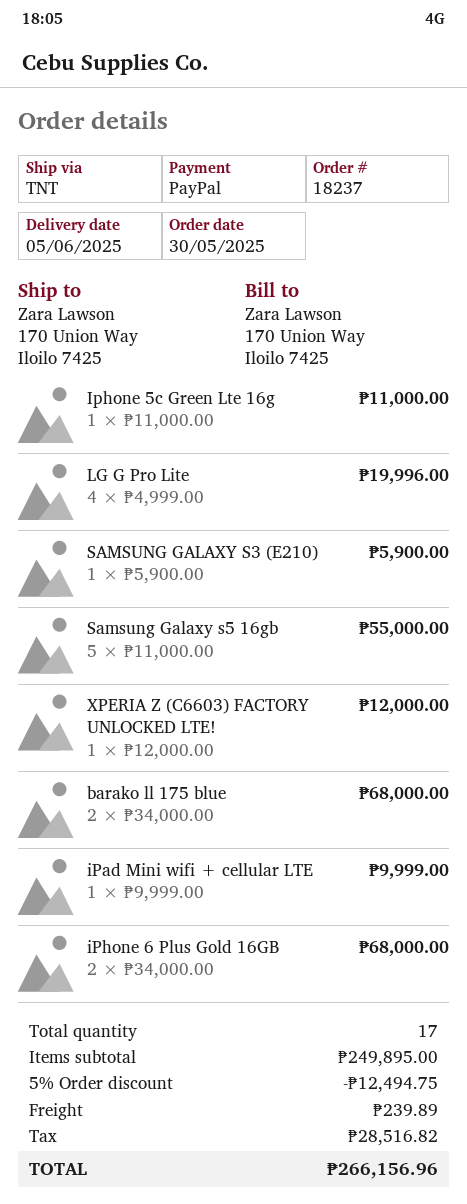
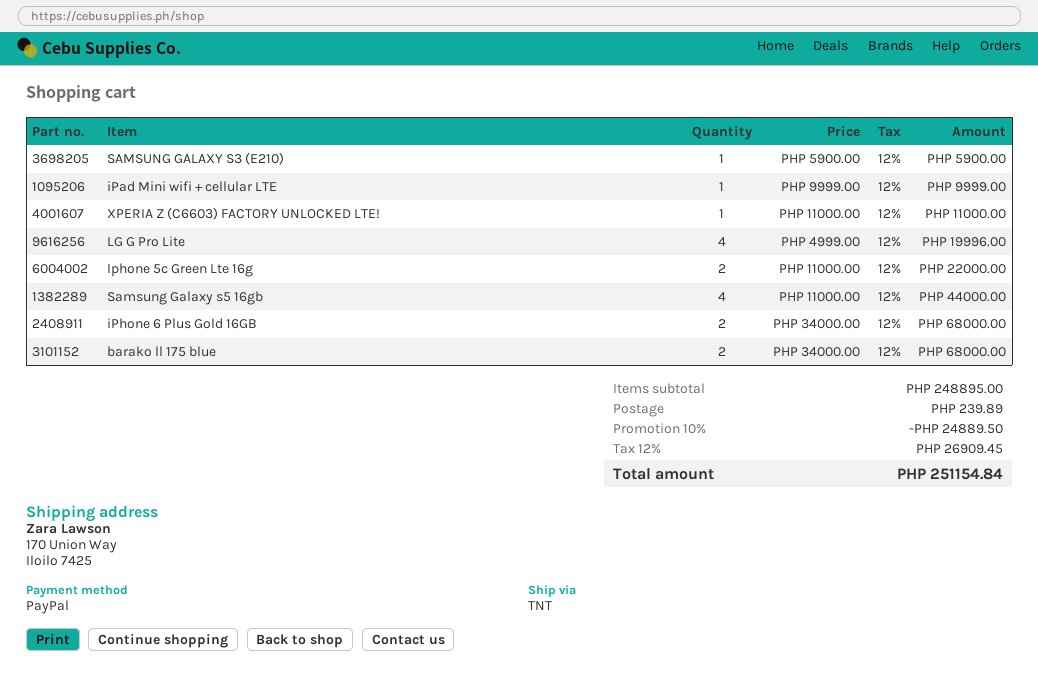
Iphone 5c Green Lte 16g: 1 x 11000.00 = 11000.00 -> 2 x 11000.00 = 22000.00
Samsung Galaxy s5 16gb: 5 x 11000.00 = 55000.00 -> 4 x 11000.00 = 44000.00
XPERIA Z (C6603) FACTORY UNLOCKED LTE!: 1 x 12000.00 = 12000.00 -> 1 x 11000.00 = 11000.00
subtotal: 249895.00 -> 248895.00
discount: 5% = 12494.75 -> 10% = 24889.50
tax: 28516.82 -> 26909.45
total: 266156.96 -> 251154.84

